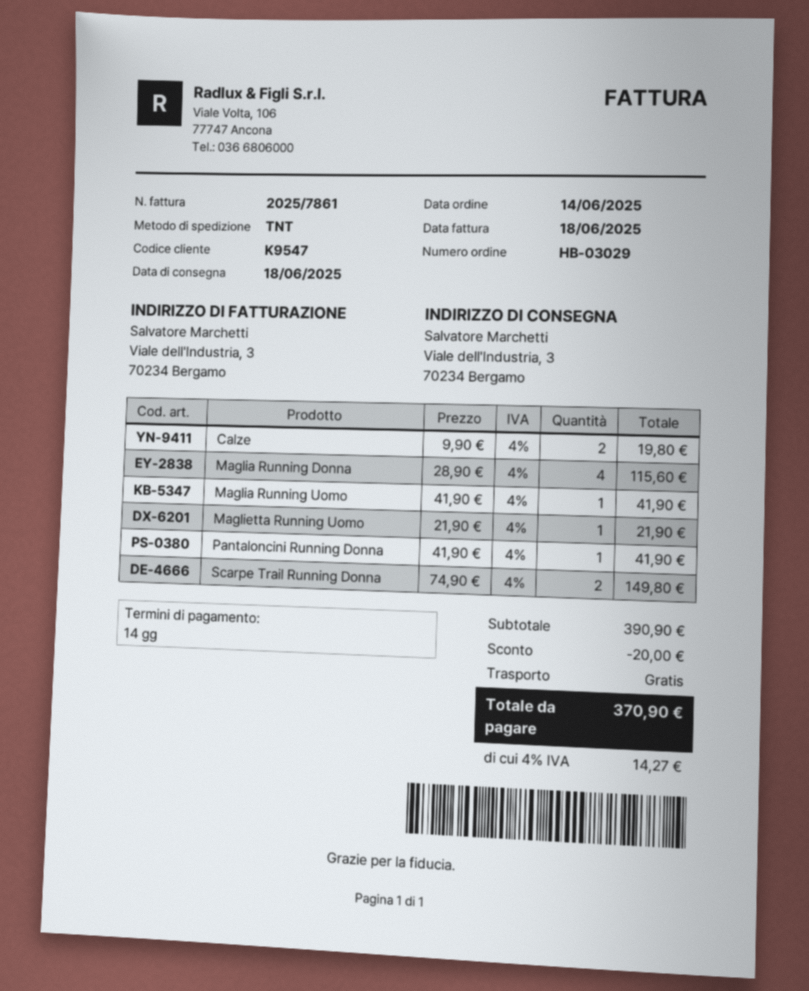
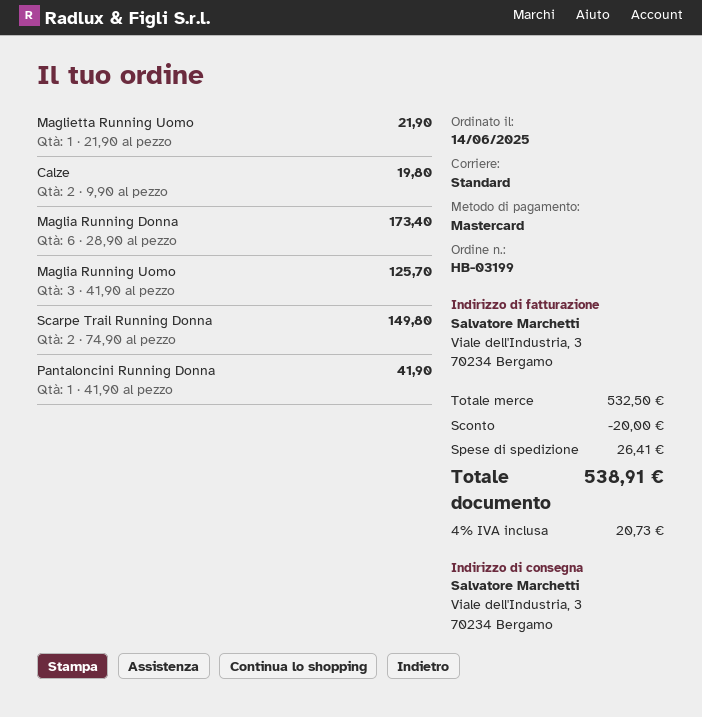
order number: HB-03029 -> HB-03199
shipping method: TNT -> standard
Maglia Running Donna: 4 x 28.90 = 115.60 -> 6 x 28.90 = 173.40
Maglia Running Uomo: 1 x 41.90 = 41.90 -> 3 x 41.90 = 125.70
subtotal: 390.90 -> 532.50
shipping: 0.00 -> 26.41
tax: 4% = 14.27 -> 4% = 20.73
total: 370.90 -> 538.91

